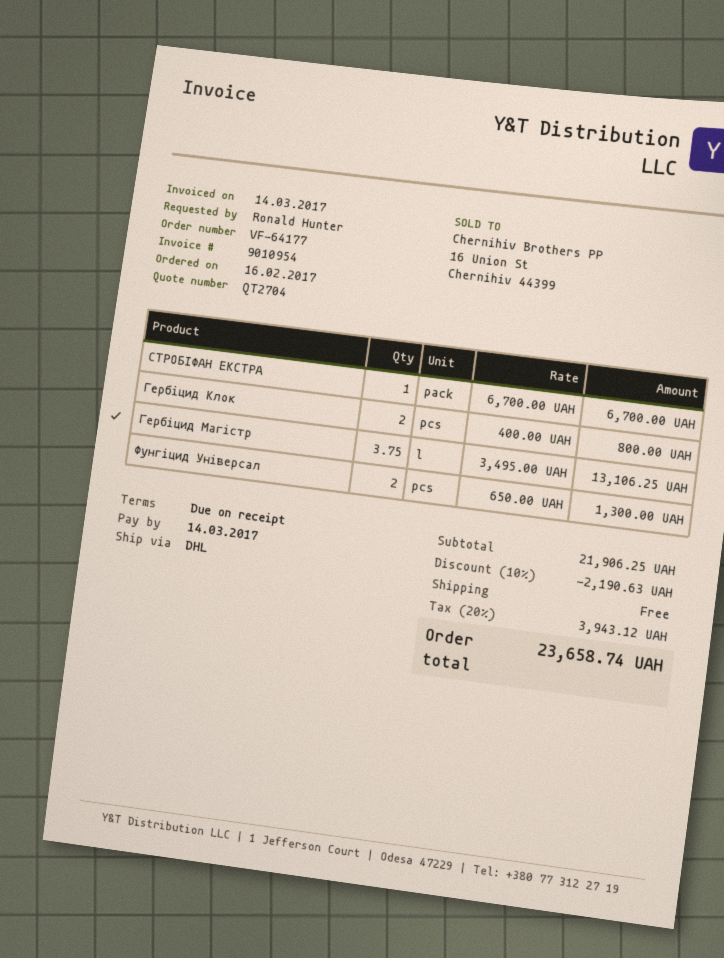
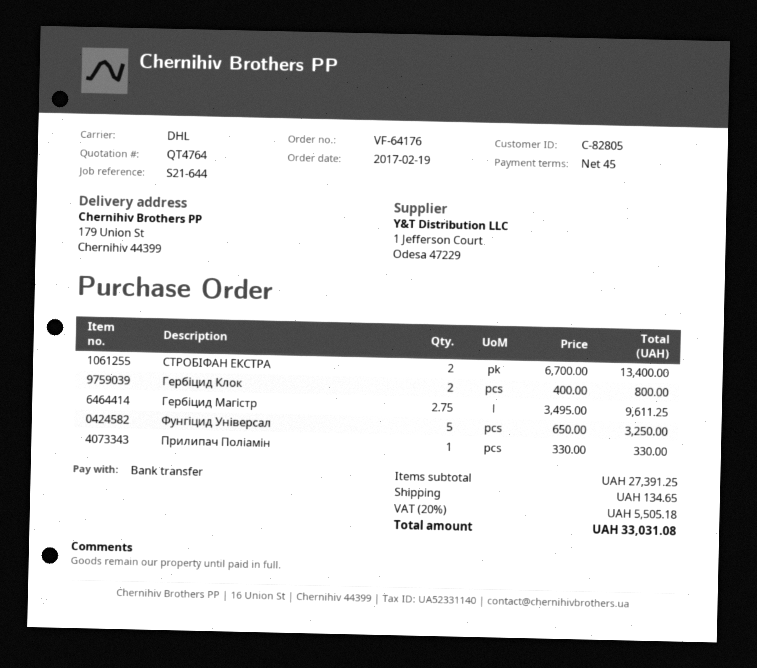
quote number: QT2704 -> QT4764
order number: VF-64177 -> VF-64176
order date: 2017-02-16 -> 2017-02-19
payment terms: on receipt -> 45 days
СТРОБІФАН ЕКСТРА: 1 x 6700.00 = 6700.00 -> 2 x 6700.00 = 13400.00
Гербіцид Магістр: 3.75 x 3495.00 = 13106.25 -> 2.75 x 3495.00 = 9611.25
Фунгіцид Універсал: 2 x 650.00 = 1300.00 -> 5 x 650.00 = 3250.00
Прилипач Поліамін: none -> 1 x 330.00 = 330.00
subtotal: 21906.25 -> 27391.25
discount: 10% = 2190.63 -> none
shipping: 0.00 -> 134.65
tax: 20% = 3943.12 -> 20% = 5505.18
total: 23658.74 -> 33031.08

